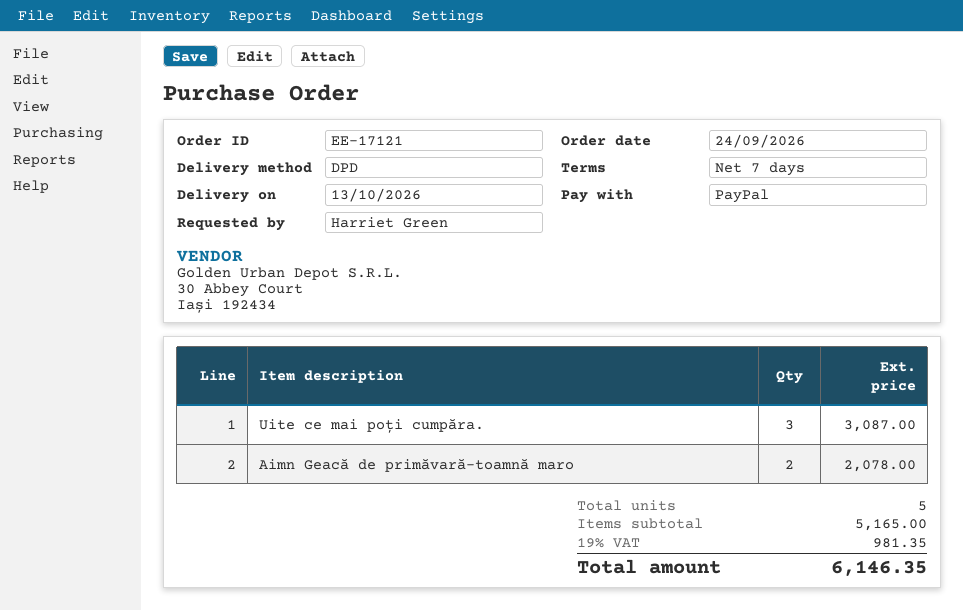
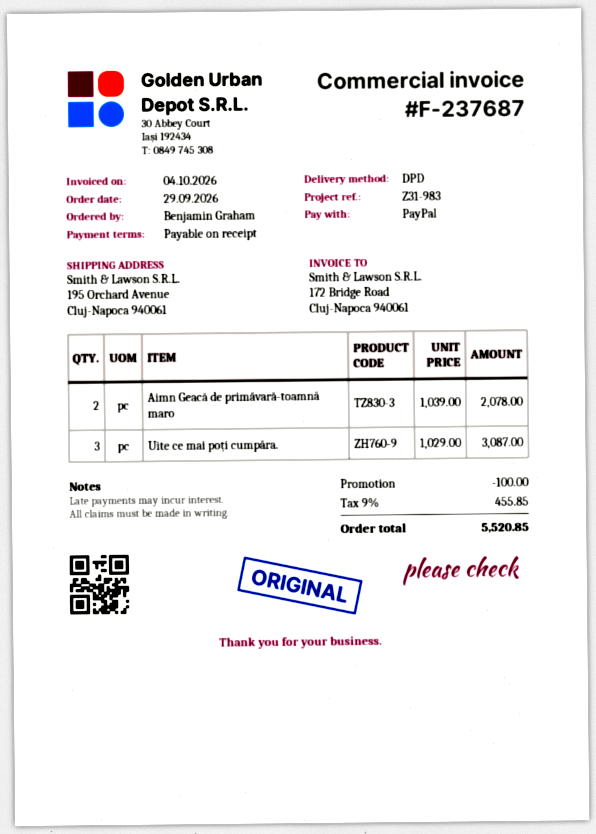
order date: 2026-09-24 -> 2026-09-29
payment terms: 7 days -> on receipt
ordered by: Harriet Green -> Benjamin Graham
discount: none -> 100.00
tax: 19% = 981.35 -> 9% = 455.85
total: 6146.35 -> 5520.85

